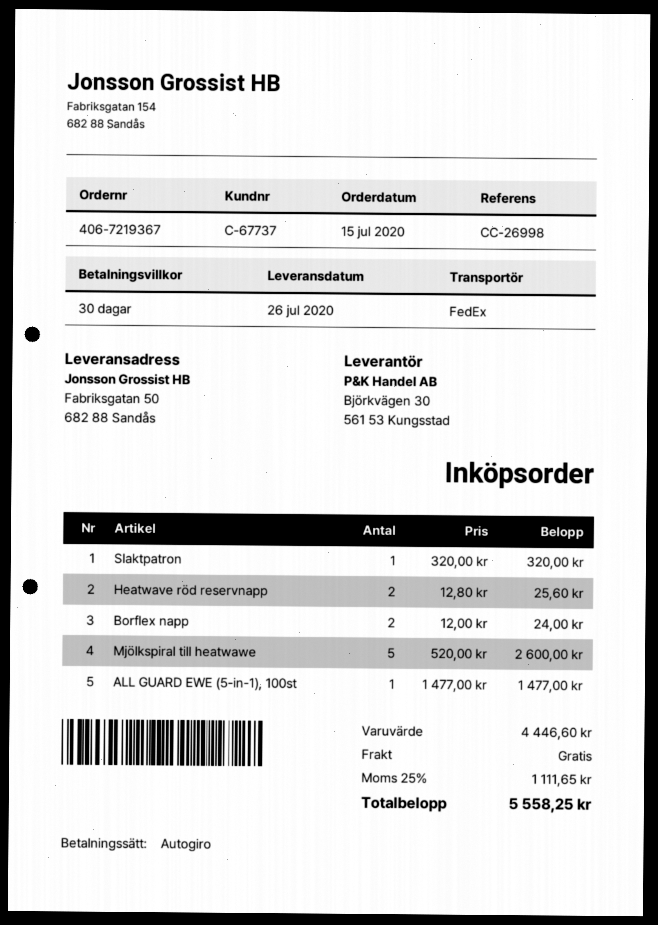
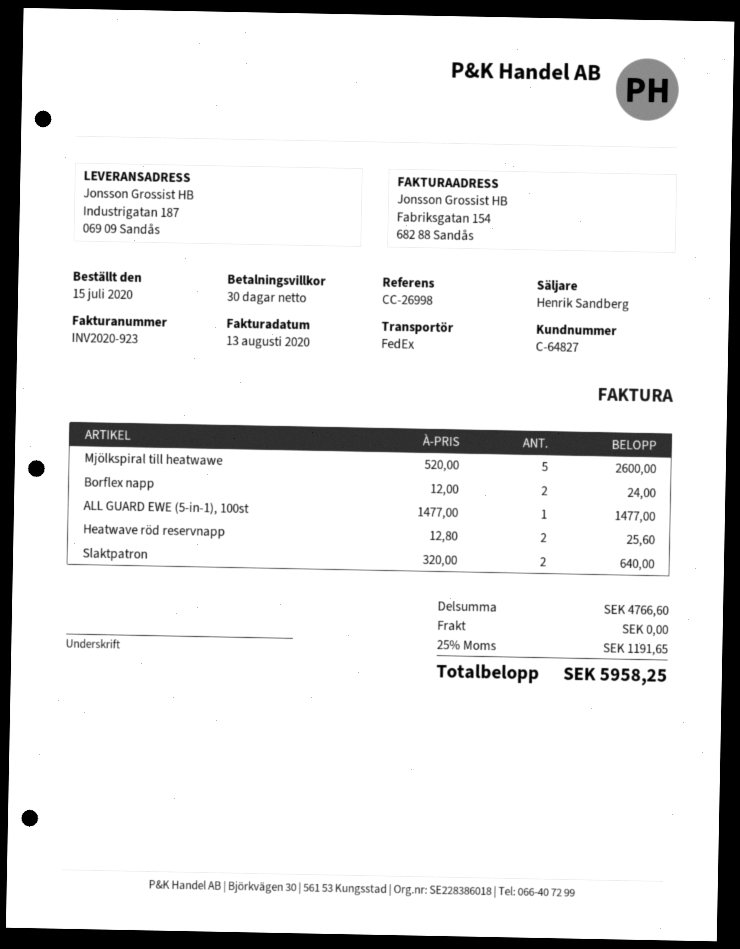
customer number: C-67737 -> C-64827
ship to: Fabriksgatan 50, 682 88 Sandås -> Industrigatan 187, 069 09 Sandås
Slaktpatron: 1 x 320.00 = 320.00 -> 2 x 320.00 = 640.00
subtotal: 4446.60 -> 4766.60
tax: 25% = 1111.65 -> 25% = 1191.65
total: 5558.25 -> 5958.25

